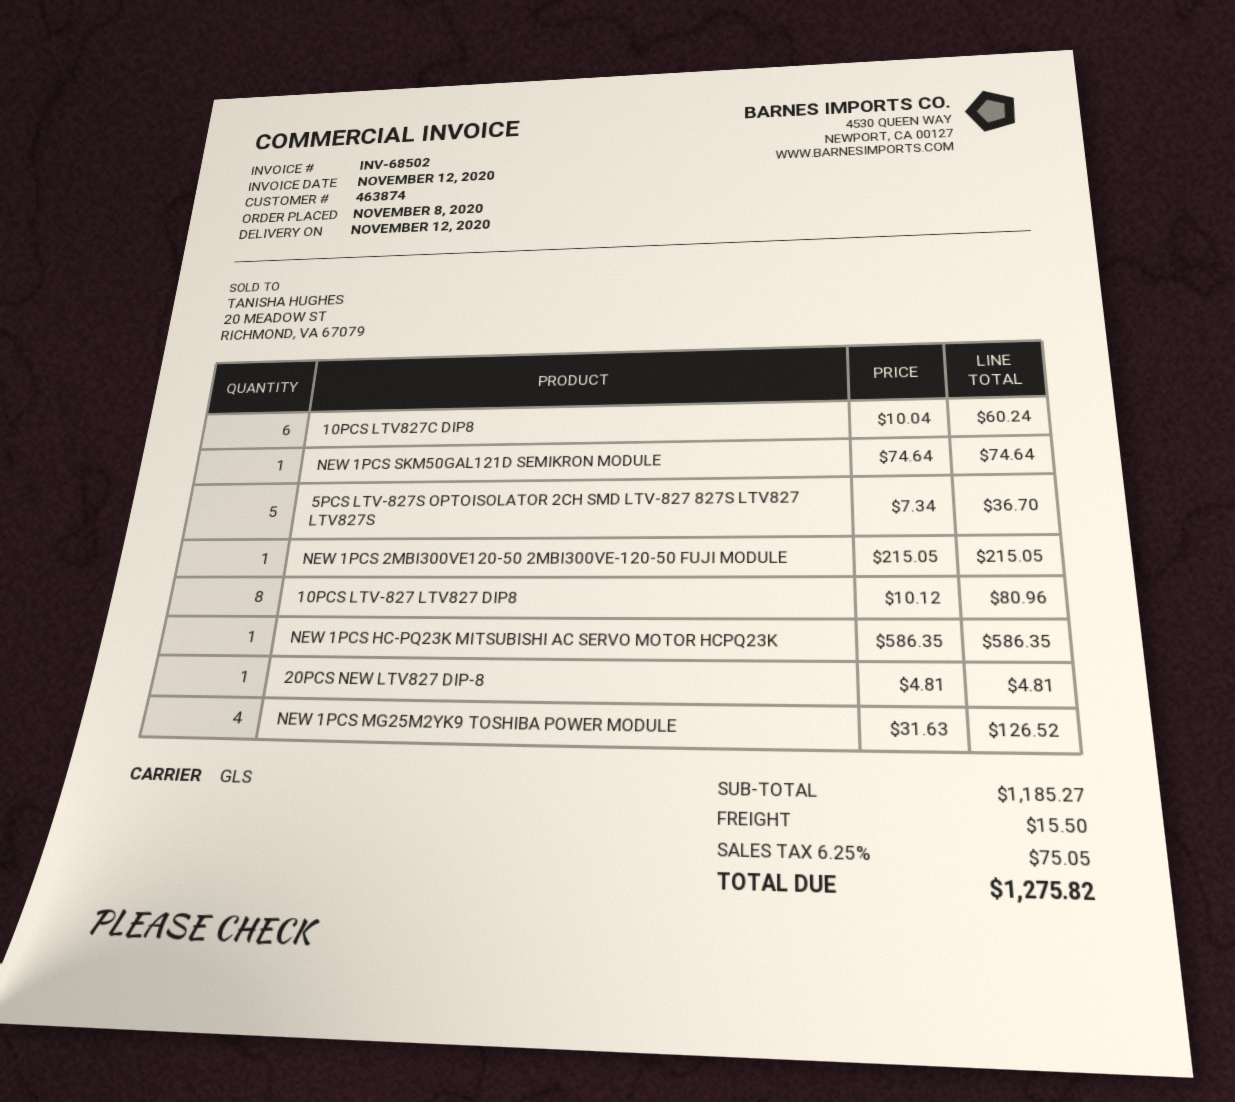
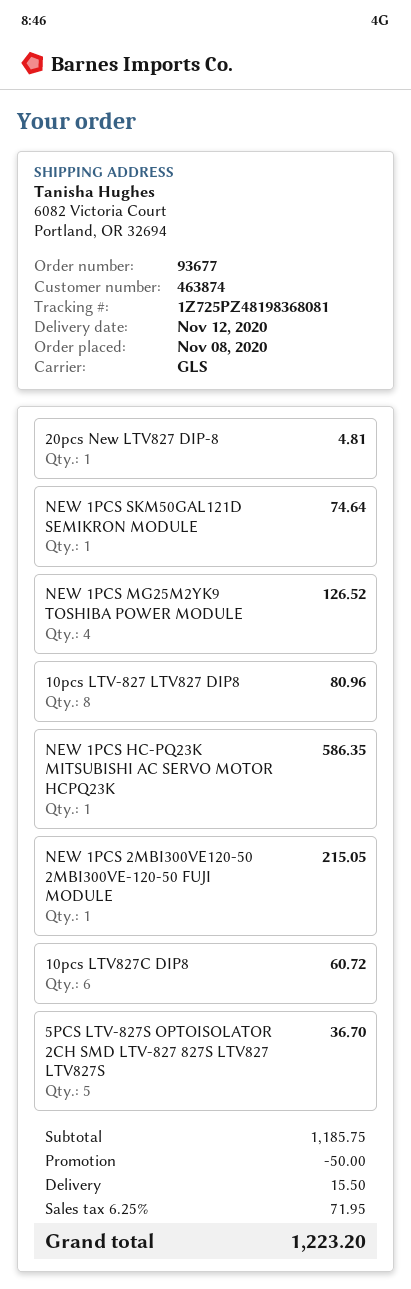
10PCS LTV827C DIP8: 6 for 60.24 -> 6 for 60.72
subtotal: 1185.27 -> 1185.75
discount: none -> 50.00
tax: 6.25% = 75.05 -> 6.25% = 71.95
total: 1275.82 -> 1223.20

